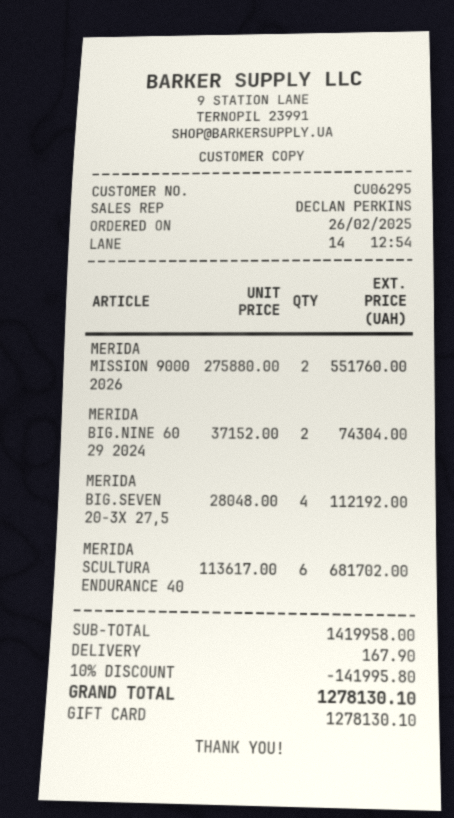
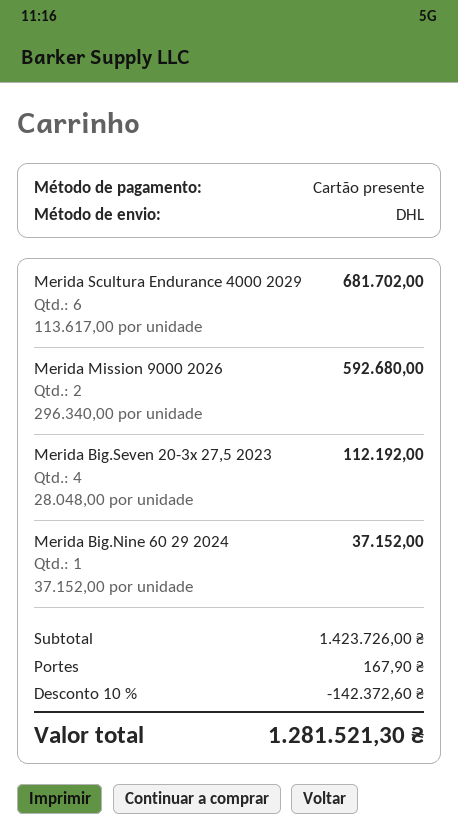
MERIDA MISSION 9000 2026: 2 x 275880.00 = 551760.00 -> 2 x 296340.00 = 592680.00
MERIDA BIG.NINE 60 29 2024: 2 x 37152.00 = 74304.00 -> 1 x 37152.00 = 37152.00
subtotal: 1419958.00 -> 1423726.00
discount: 10% = 141995.80 -> 10% = 142372.60
total: 1278130.10 -> 1281521.30

